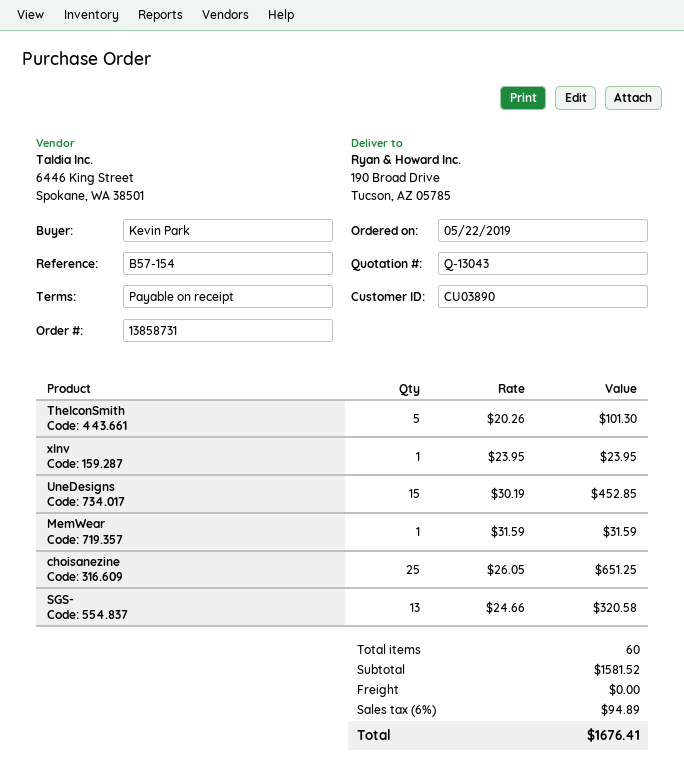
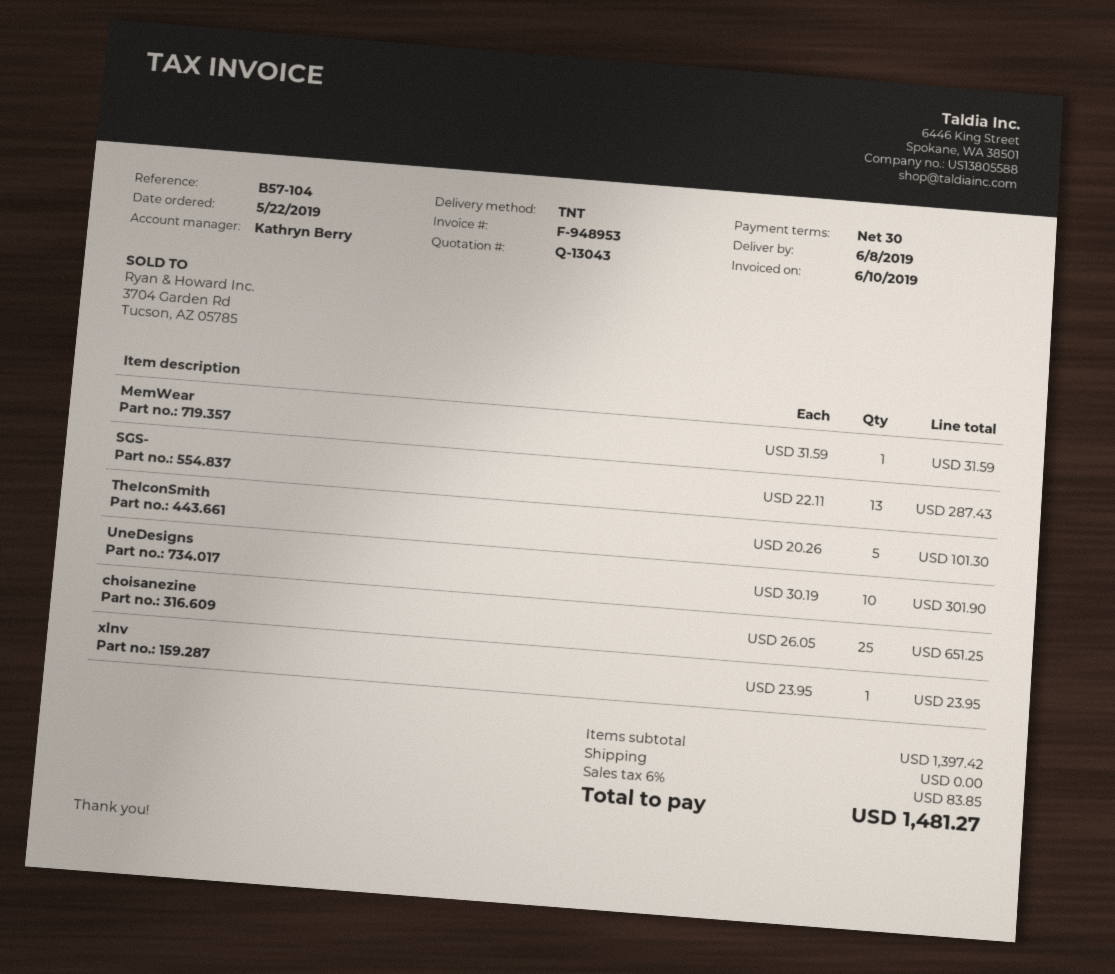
payment terms: on receipt -> 30 days
reference: B57-154 -> B57-104
UneDesigns: 15 x 30.19 = 452.85 -> 10 x 30.19 = 301.90
SGS-: 13 x 24.66 = 320.58 -> 13 x 22.11 = 287.43
subtotal: 1581.52 -> 1397.42
tax: 6% = 94.89 -> 6% = 83.85
total: 1676.41 -> 1481.27

